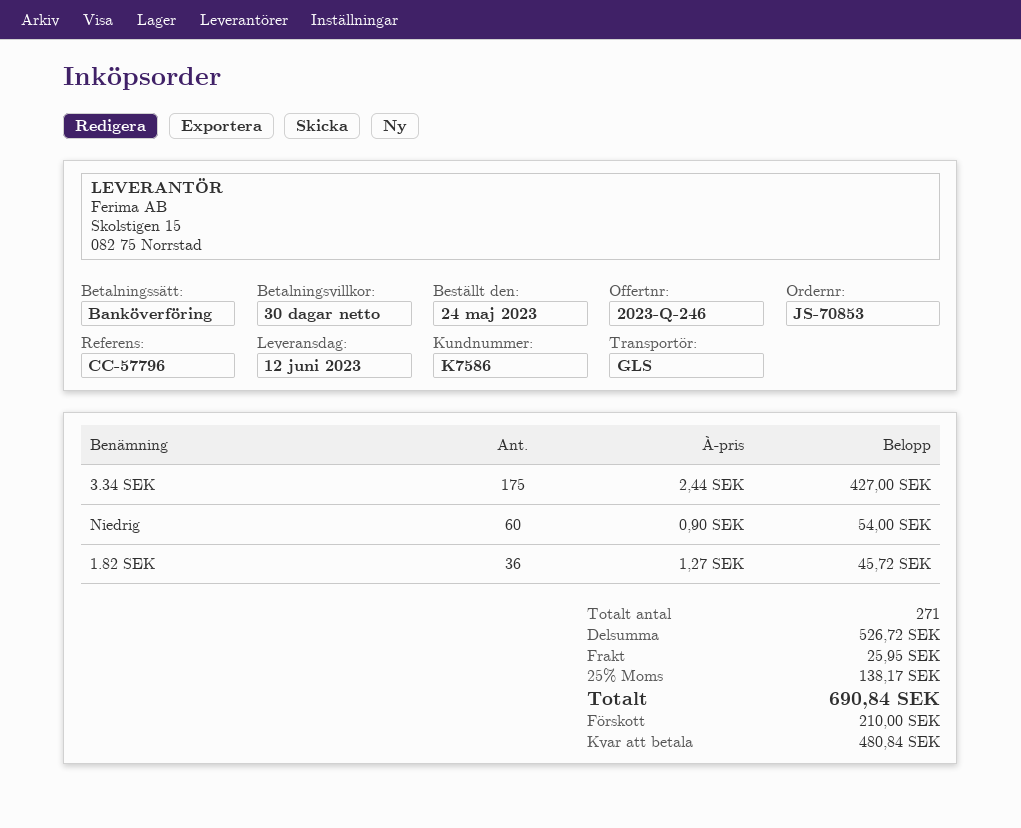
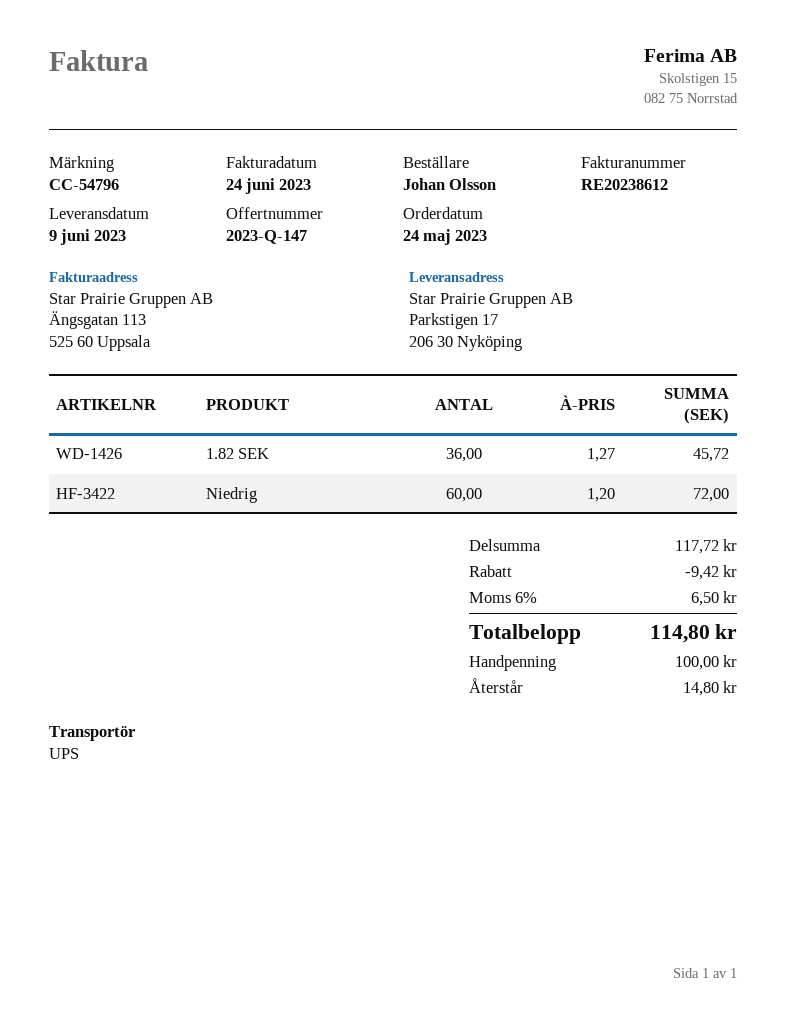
quote number: 2023-Q-246 -> 2023-Q-147
delivery date: 2023-06-12 -> 2023-06-09
reference: CC-57796 -> CC-54796
shipping method: GLS -> UPS
3.34 SEK: 175 x 2.44 = 427.00 -> none
Niedrig: 60 x 0.90 = 54.00 -> 60 x 1.20 = 72.00
subtotal: 526.72 -> 117.72
discount: none -> 9.42
shipping: 25.95 -> none
tax: 25% = 138.17 -> 6% = 6.50
total: 690.84 -> 114.80
deposit: 210.00 -> 100.00
balance: 480.84 -> 14.80

